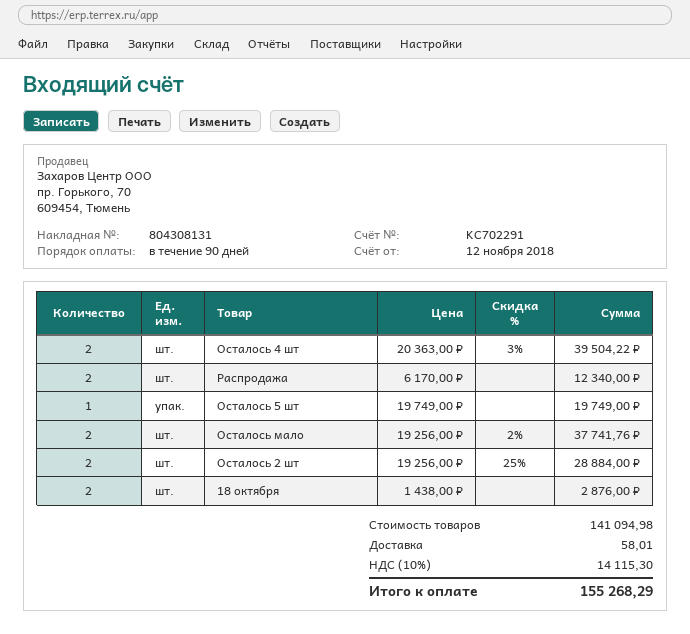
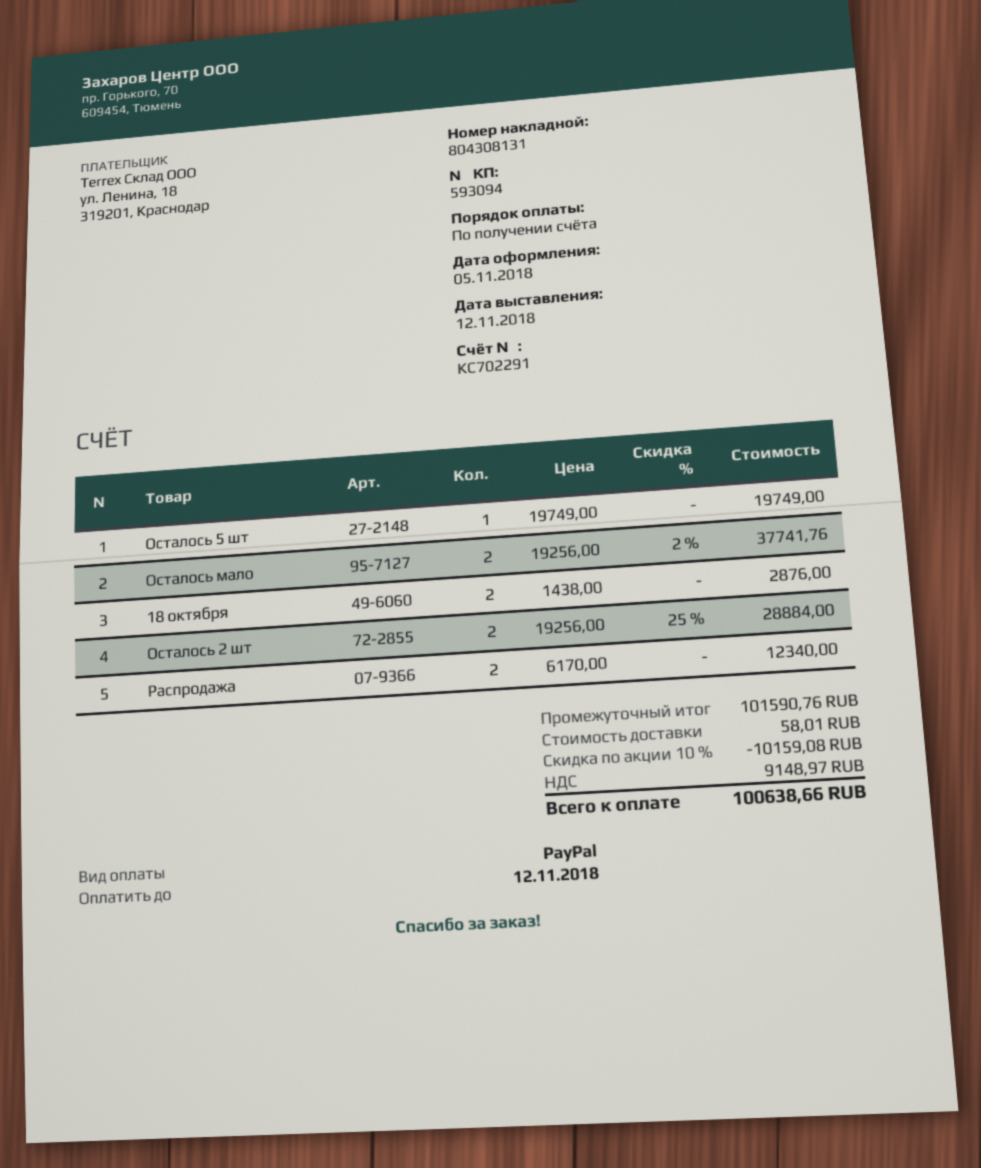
payment terms: 90 days -> on receipt
Осталось 4 шт: 2 x 20363.00 - 3% = 39504.22 -> none
subtotal: 141094.98 -> 101590.76
discount: none -> 10% = 10159.08
tax: 14115.30 -> 9148.97
total: 155268.29 -> 100638.66

